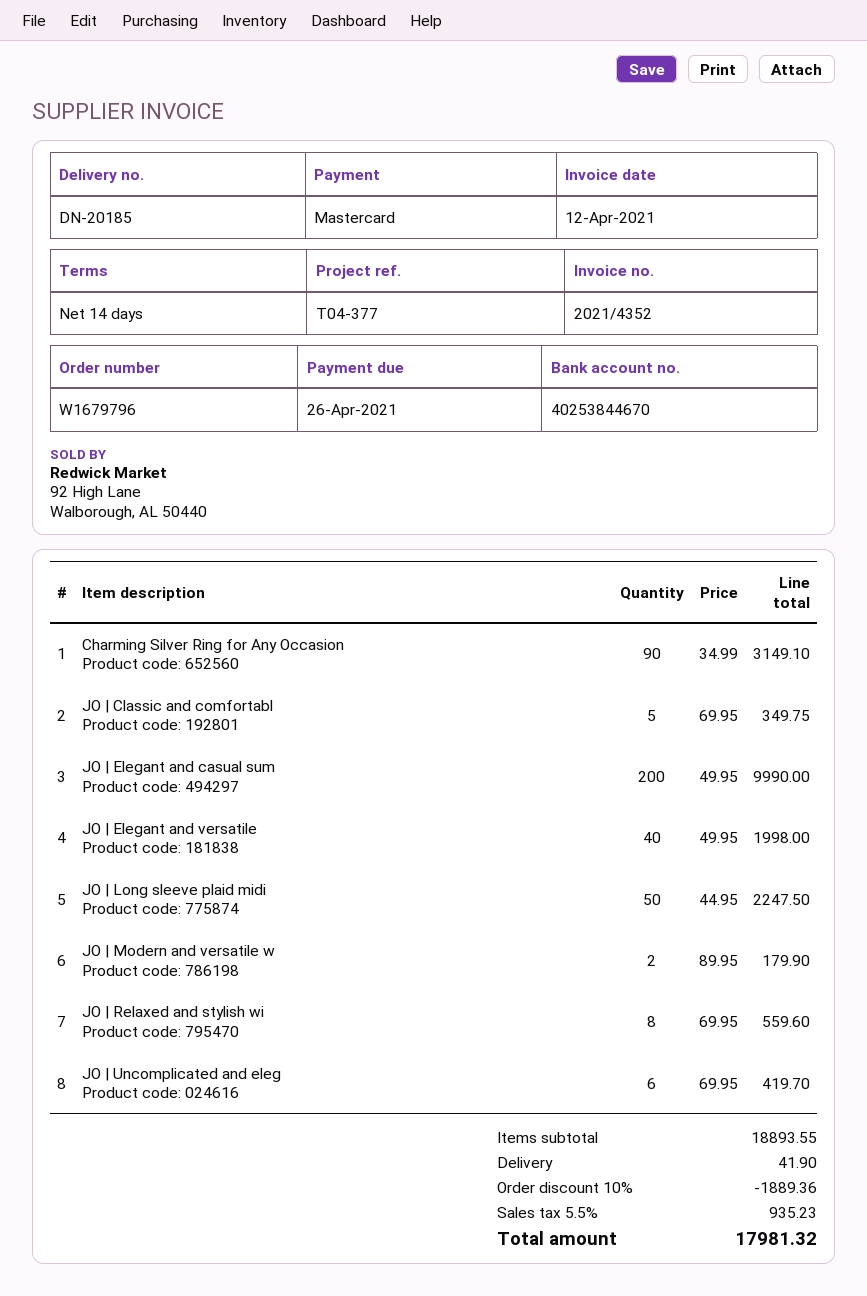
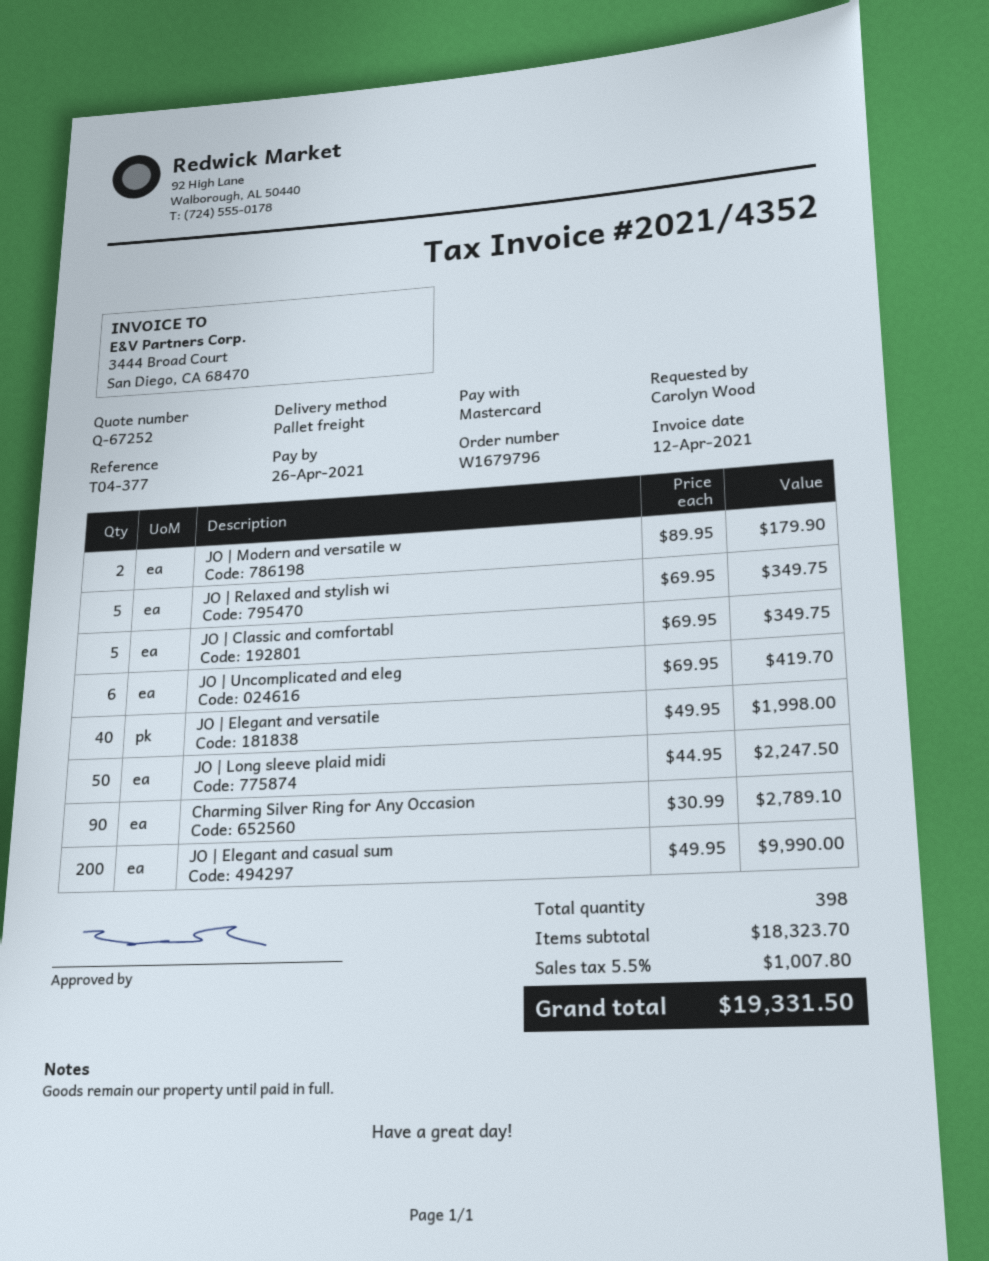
Charming Silver Ring for Any Occasion: 90 x 34.99 = 3149.10 -> 90 x 30.99 = 2789.10
JO | Relaxed and stylish wi: 8 x 69.95 = 559.60 -> 5 x 69.95 = 349.75
subtotal: 18893.55 -> 18323.70
discount: 10% = 1889.36 -> none
shipping: 41.90 -> none
tax: 5.5% = 935.23 -> 5.5% = 1007.80
total: 17981.32 -> 19331.50

